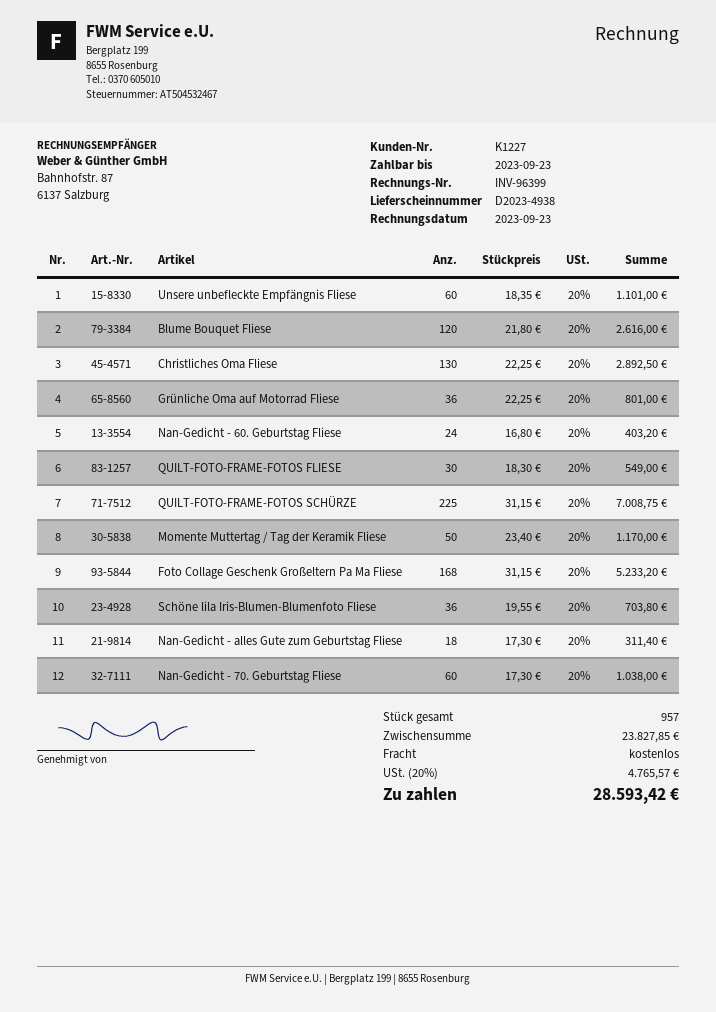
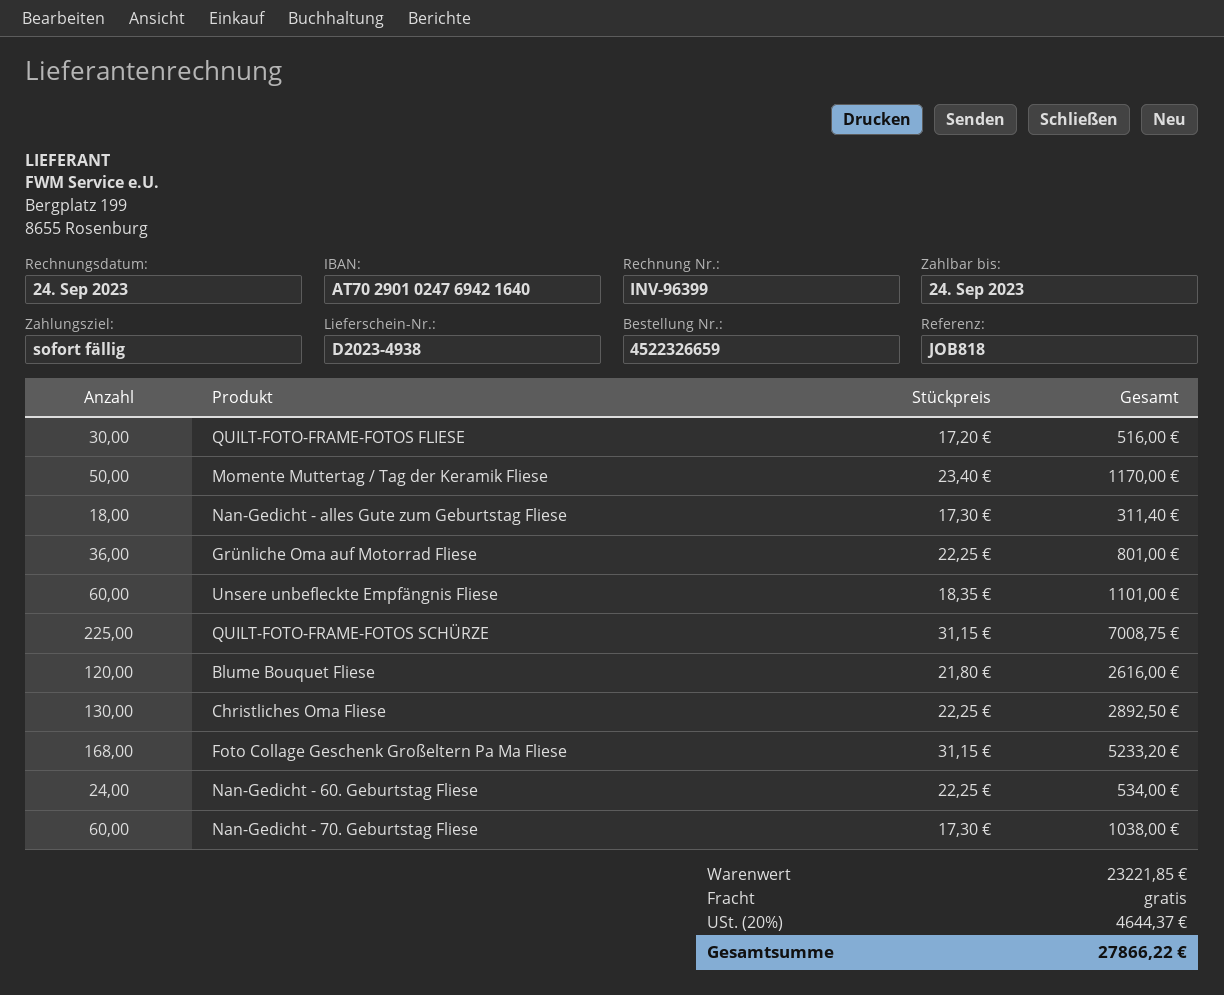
invoice date: 2023-09-23 -> 2023-09-24
due date: 2023-09-23 -> 2023-09-24
Nan-Gedicht - 60. Geburtstag Fliese: 24 x 16.80 = 403.20 -> 24 x 22.25 = 534.00
QUILT-FOTO-FRAME-FOTOS FLIESE: 30 x 18.30 = 549.00 -> 30 x 17.20 = 516.00
Schöne lila Iris-Blumen-Blumenfoto Fliese: 36 x 19.55 = 703.80 -> none
subtotal: 23827.85 -> 23221.85
tax: 20% = 4765.57 -> 20% = 4644.37
total: 28593.42 -> 27866.22

